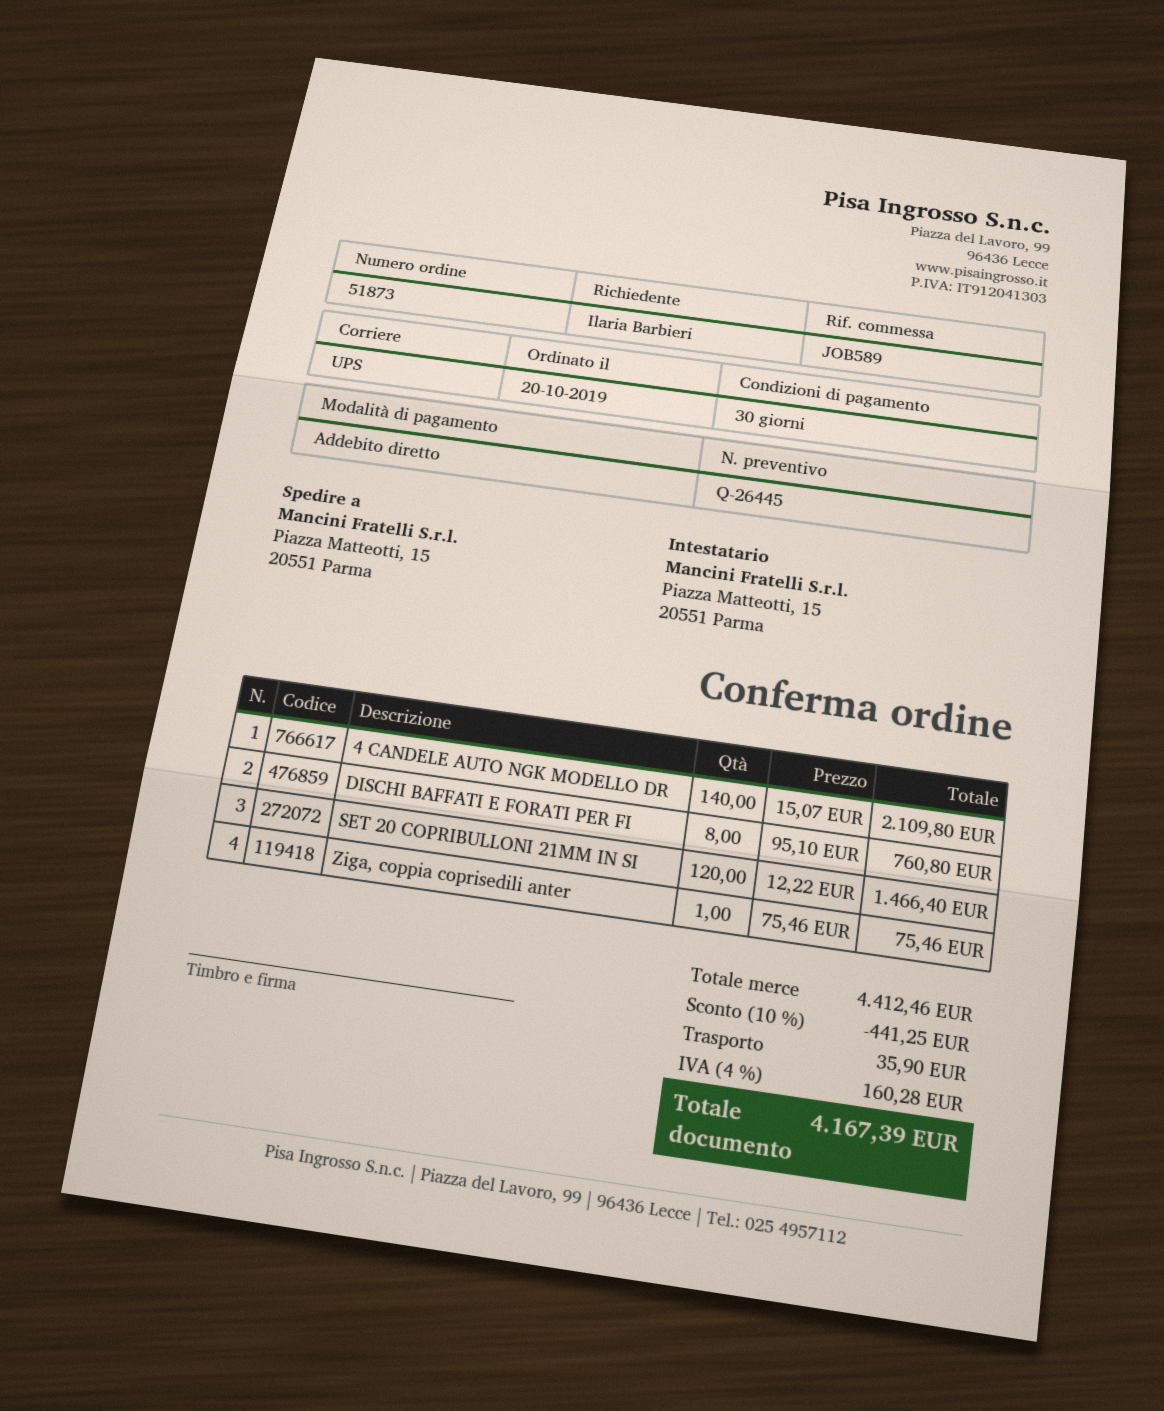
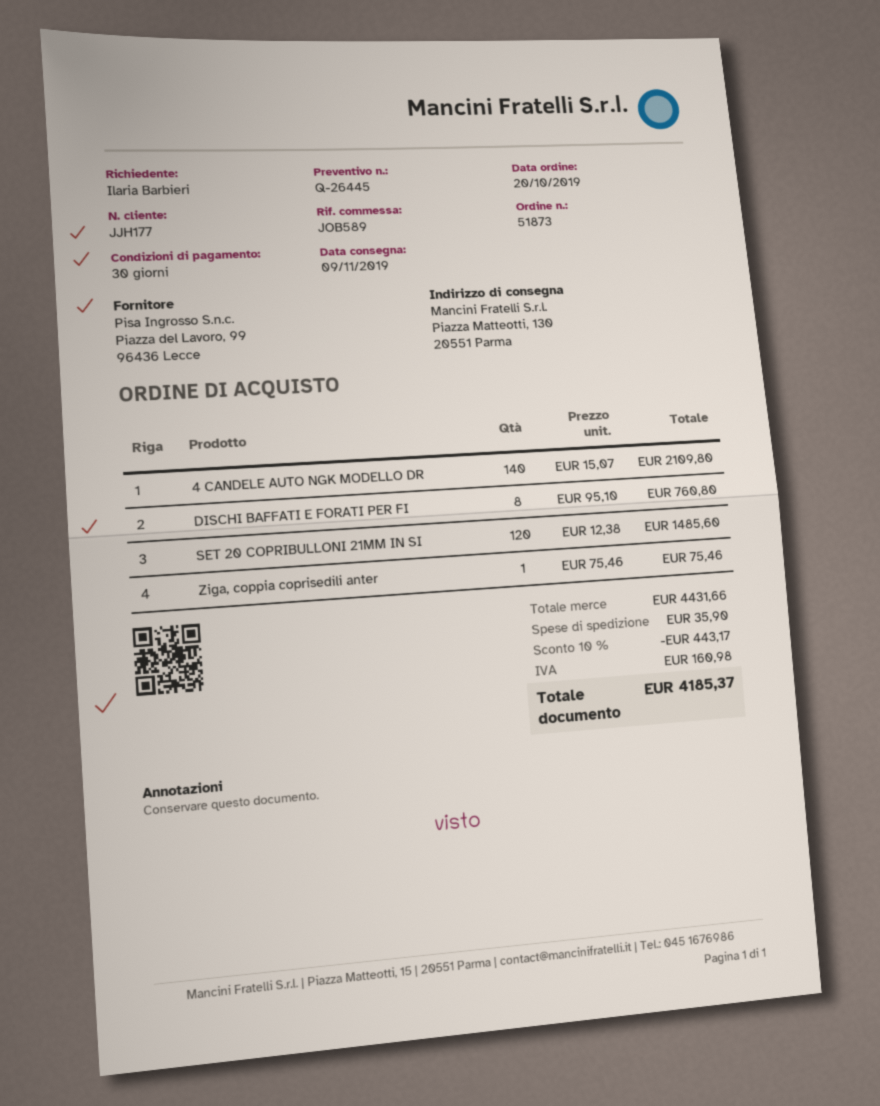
ship to: Piazza Matteotti, 15, 20551 Parma -> Piazza Matteotti, 130, 20551 Parma
SET 20 COPRIBULLONI 21MM IN SI: 120 x 12.22 = 1466.40 -> 120 x 12.38 = 1485.60
subtotal: 4412.46 -> 4431.66
discount: 10% = 441.25 -> 10% = 443.17
tax: 160.28 -> 160.98
total: 4167.39 -> 4185.37

